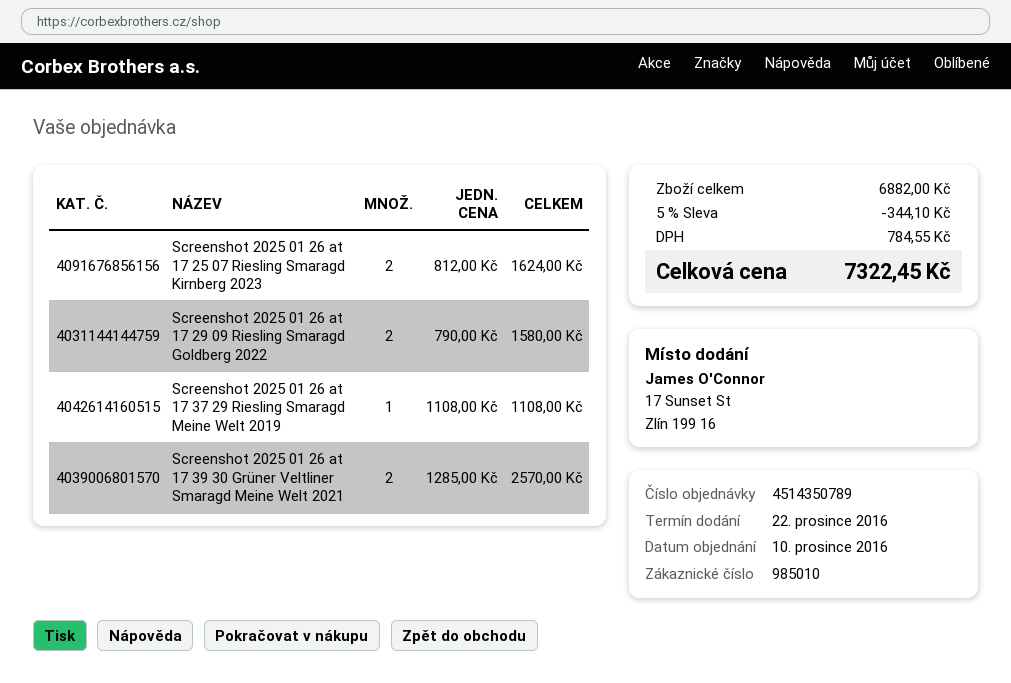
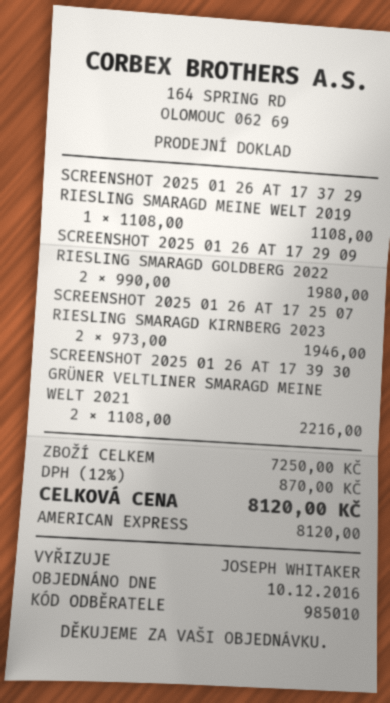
Screenshot 2025 01 26 at 17 25 07 Riesling Smaragd Kirnberg 2023: 2 x 812.00 = 1624.00 -> 2 x 973.00 = 1946.00
Screenshot 2025 01 26 at 17 29 09 Riesling Smaragd Goldberg 2022: 2 x 790.00 = 1580.00 -> 2 x 990.00 = 1980.00
Screenshot 2025 01 26 at 17 39 30 Grüner Veltliner Smaragd Meine Welt 2021: 2 x 1285.00 = 2570.00 -> 2 x 1108.00 = 2216.00
subtotal: 6882.00 -> 7250.00
discount: 5% = 344.10 -> none
tax: 784.55 -> 870.00
total: 7322.45 -> 8120.00

